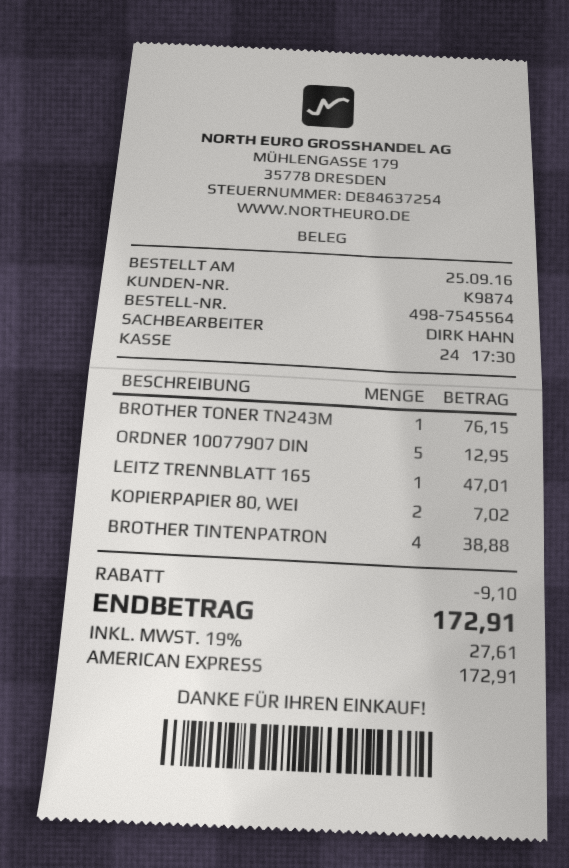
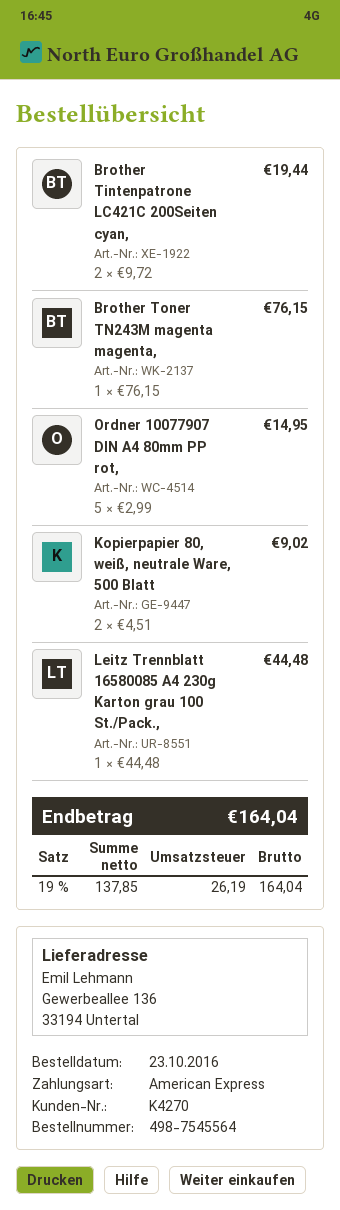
order date: 2016-09-25 -> 2016-10-23
customer number: K9874 -> K4270
ORDNER 10077907 DIN: 5 for 12.95 -> 5 for 14.95
LEITZ TRENNBLATT 165: 1 for 47.01 -> 1 for 44.48
KOPIERPAPIER 80, WEI: 2 for 7.02 -> 2 for 9.02
BROTHER TINTENPATRON: 4 for 38.88 -> 2 for 19.44
discount: 9.10 -> none
tax: 19% = 27.61 -> 19% = 26.19
total: 172.91 -> 164.04

